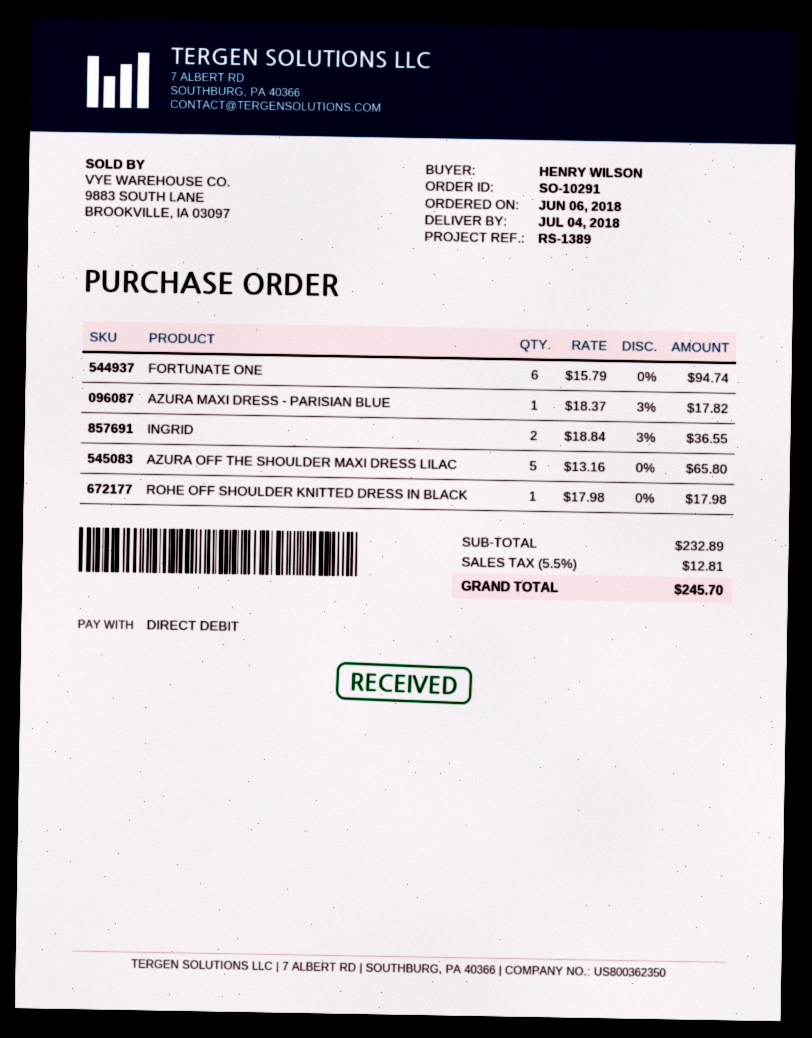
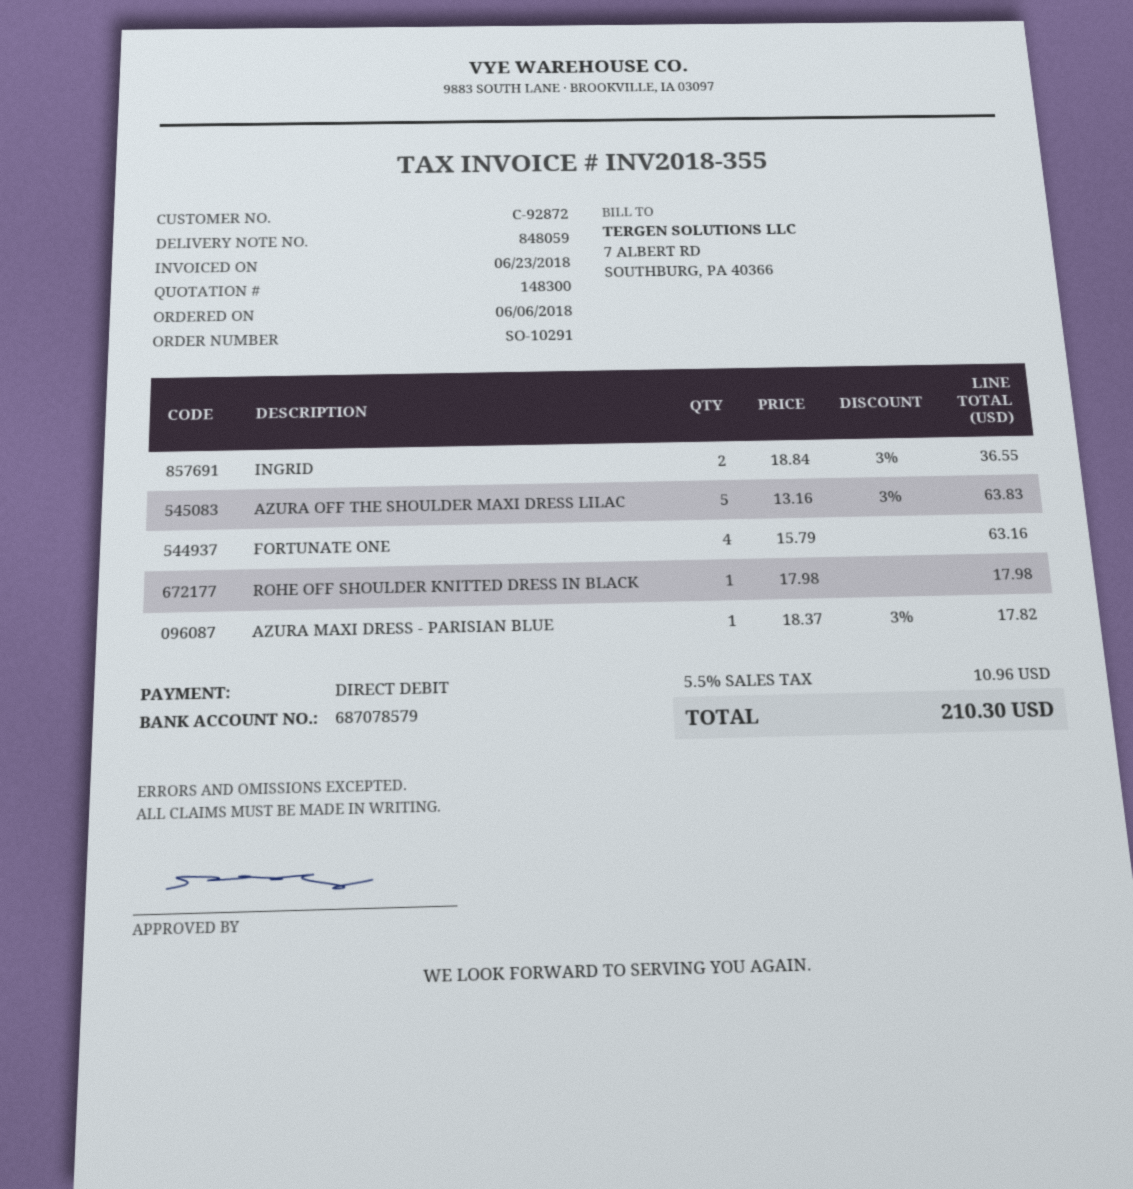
FORTUNATE ONE: 6 x 15.79 = 94.74 -> 4 x 15.79 = 63.16
AZURA OFF THE SHOULDER MAXI DRESS LILAC: 5 x 13.16 = 65.80 -> 5 x 13.16 - 3% = 63.83
tax: 5.5% = 12.81 -> 5.5% = 10.96
total: 245.70 -> 210.30

